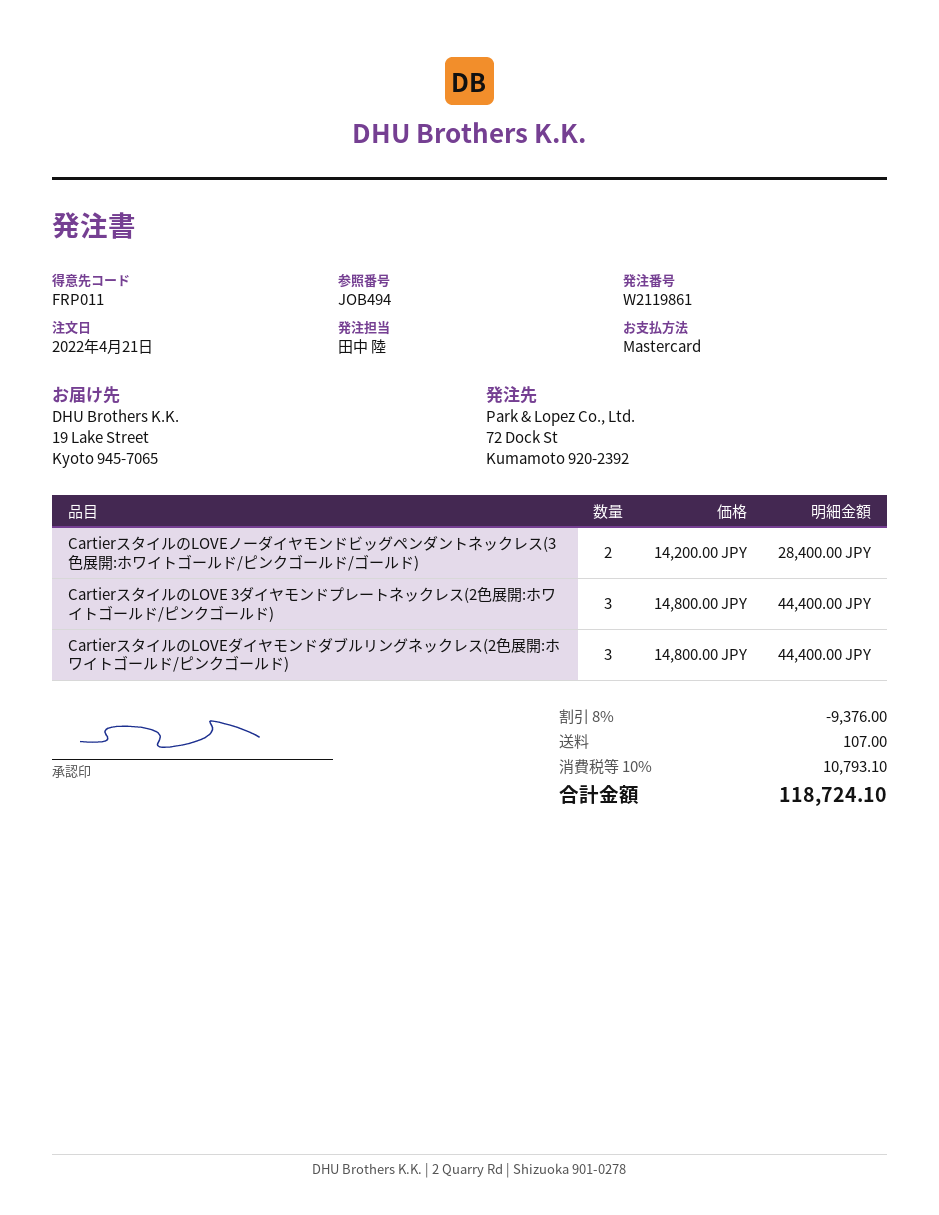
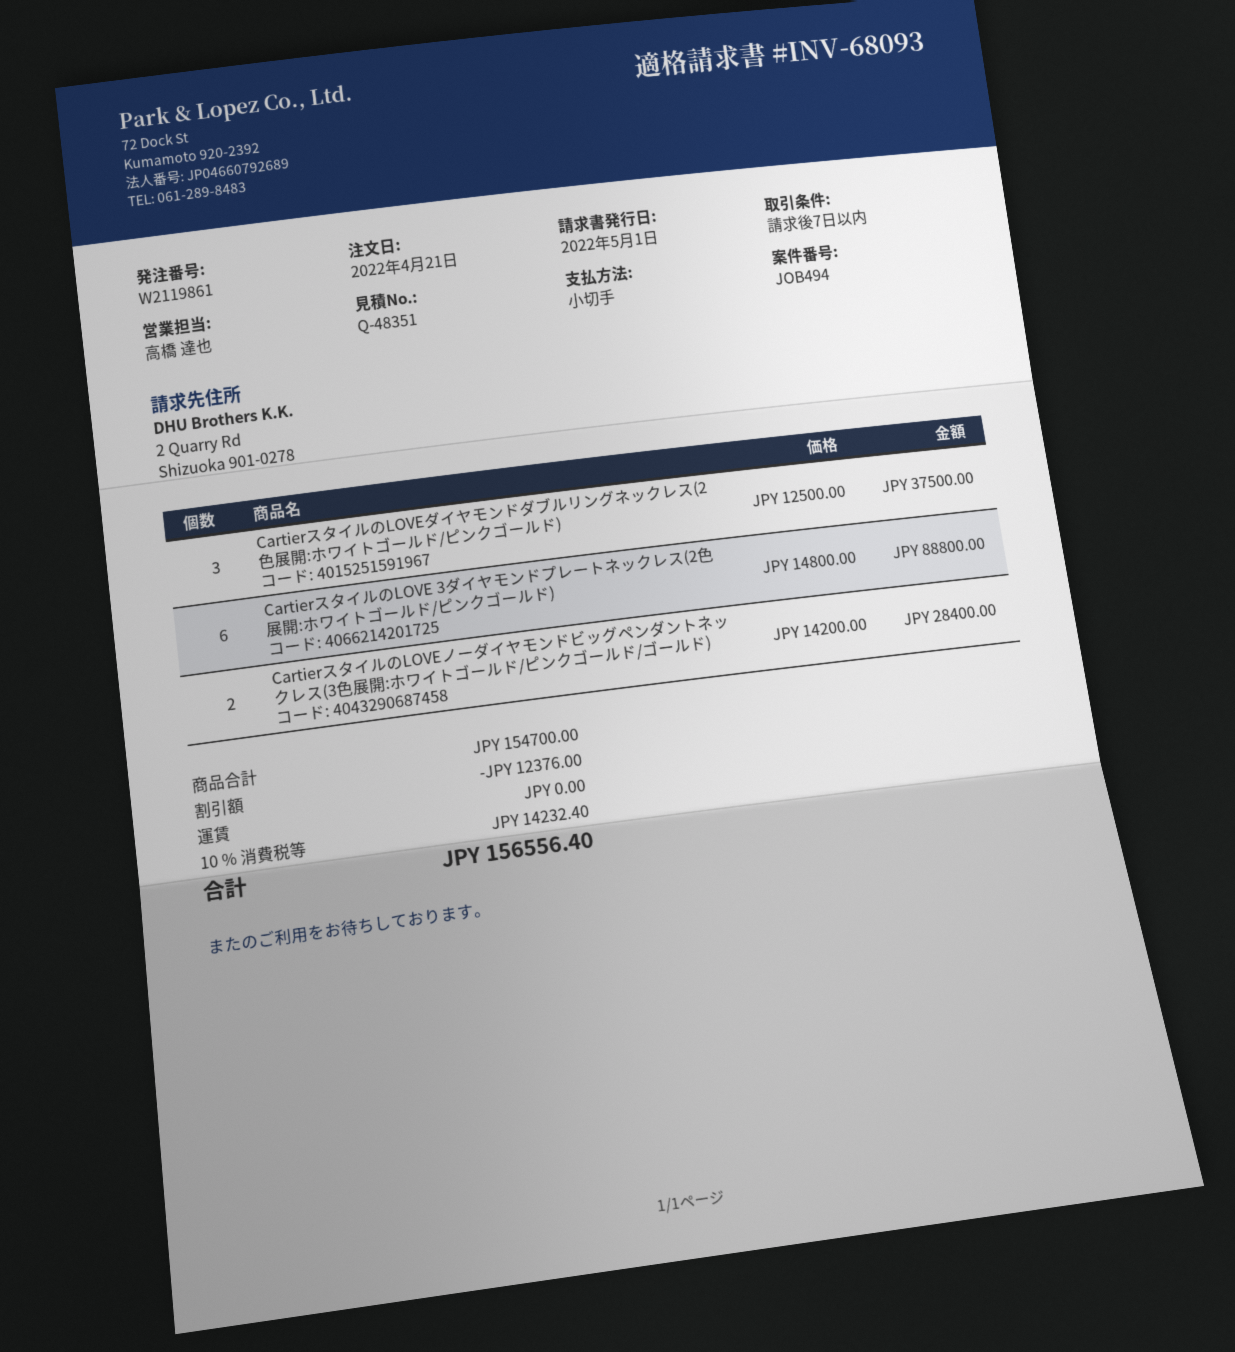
payment method: Mastercard -> cheque
CartierスタイルのLOVE 3ダイヤモンドプレートネックレス(2色展開:ホワイトゴールド/ピンクゴールド): 3 x 14800.00 = 44400.00 -> 6 x 14800.00 = 88800.00
CartierスタイルのLOVEダイヤモンドダブルリングネックレス(2色展開:ホワイトゴールド/ピンクゴールド): 3 x 14800.00 = 44400.00 -> 3 x 12500.00 = 37500.00
discount: 9376.00 -> 12376.00
shipping: 107.00 -> 0.00
tax: 10% = 10793.10 -> 10% = 14232.40
total: 118724.10 -> 156556.40

